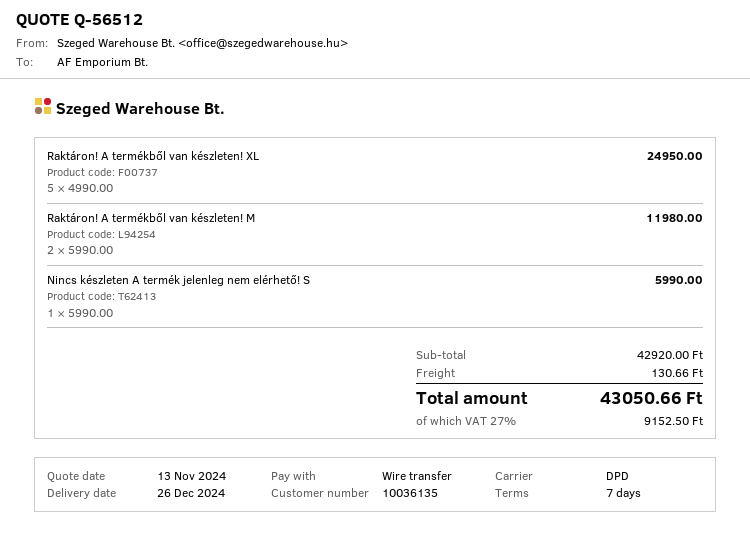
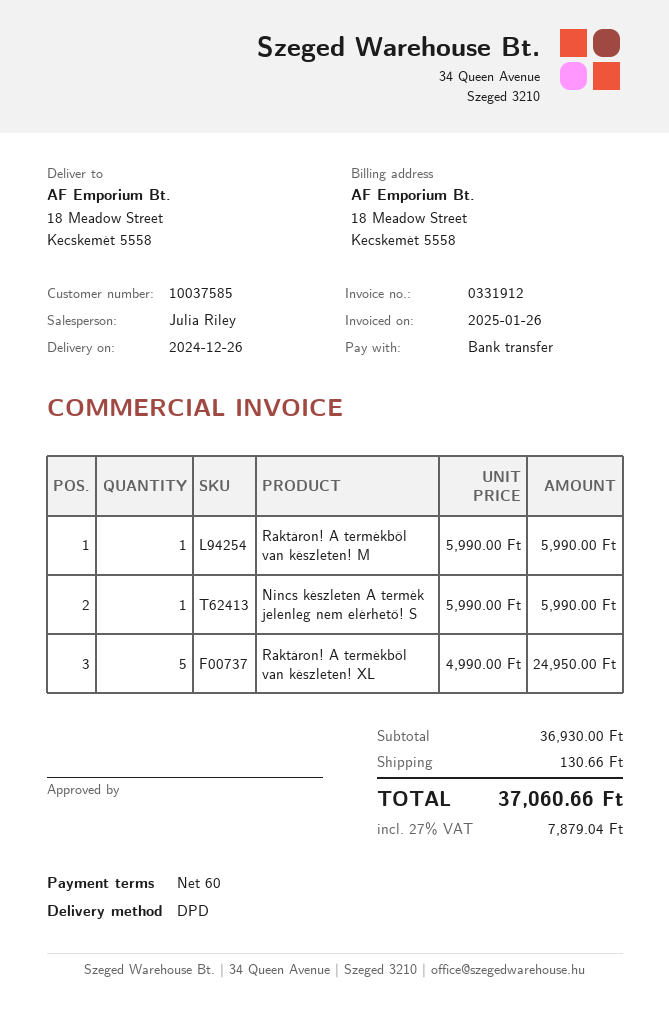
payment terms: 7 days -> 60 days
customer number: 10036135 -> 10037585
Raktáron! A termékből van készleten! M: 2 x 5990.00 = 11980.00 -> 1 x 5990.00 = 5990.00
subtotal: 42920.00 -> 36930.00
tax: 27% = 9152.50 -> 27% = 7879.04
total: 43050.66 -> 37060.66

